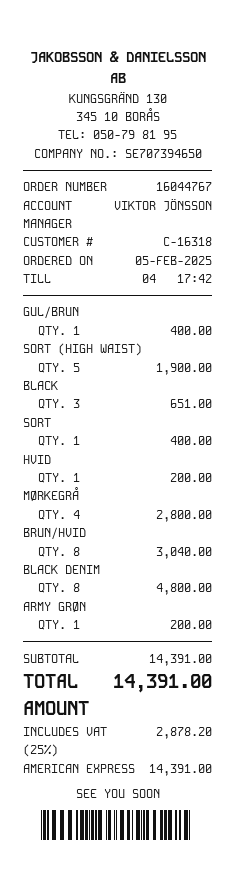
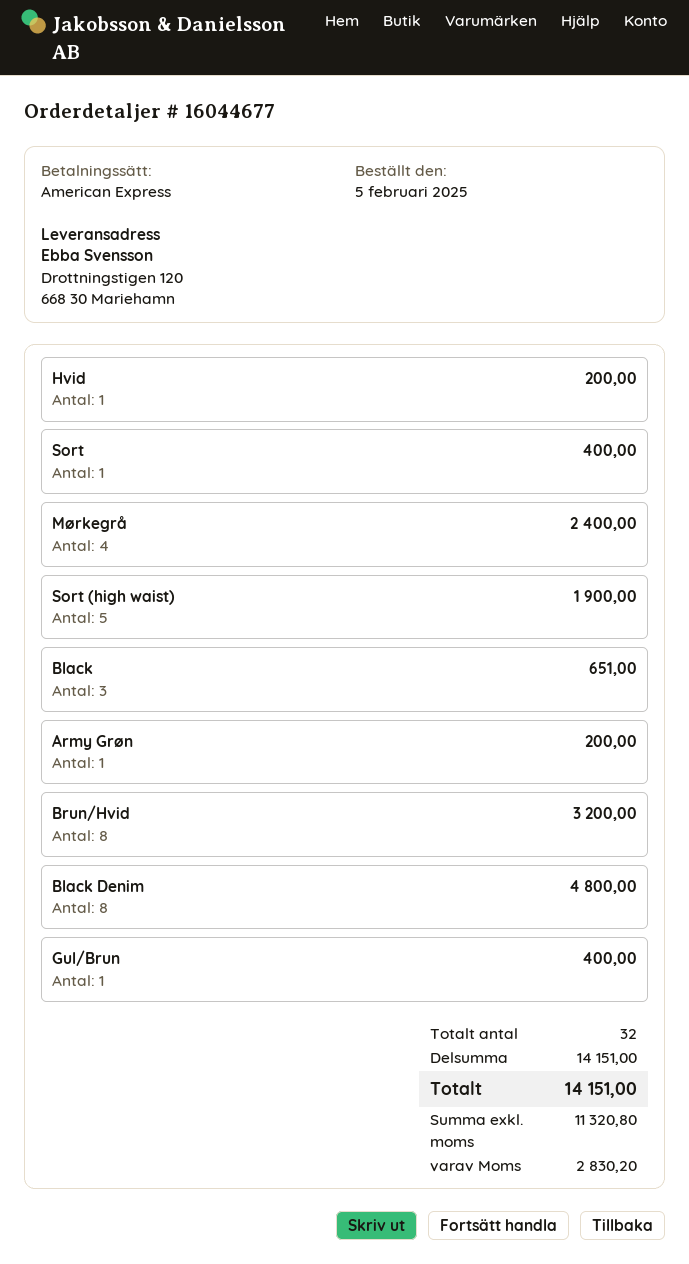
order number: 16044767 -> 16044677
MØRKEGRÅ: 4 for 2800.00 -> 4 for 2400.00
BRUN/HVID: 8 for 3040.00 -> 8 for 3200.00
subtotal: 14391.00 -> 14151.00
tax: 2878.20 -> 2830.20
total: 14391.00 -> 14151.00

